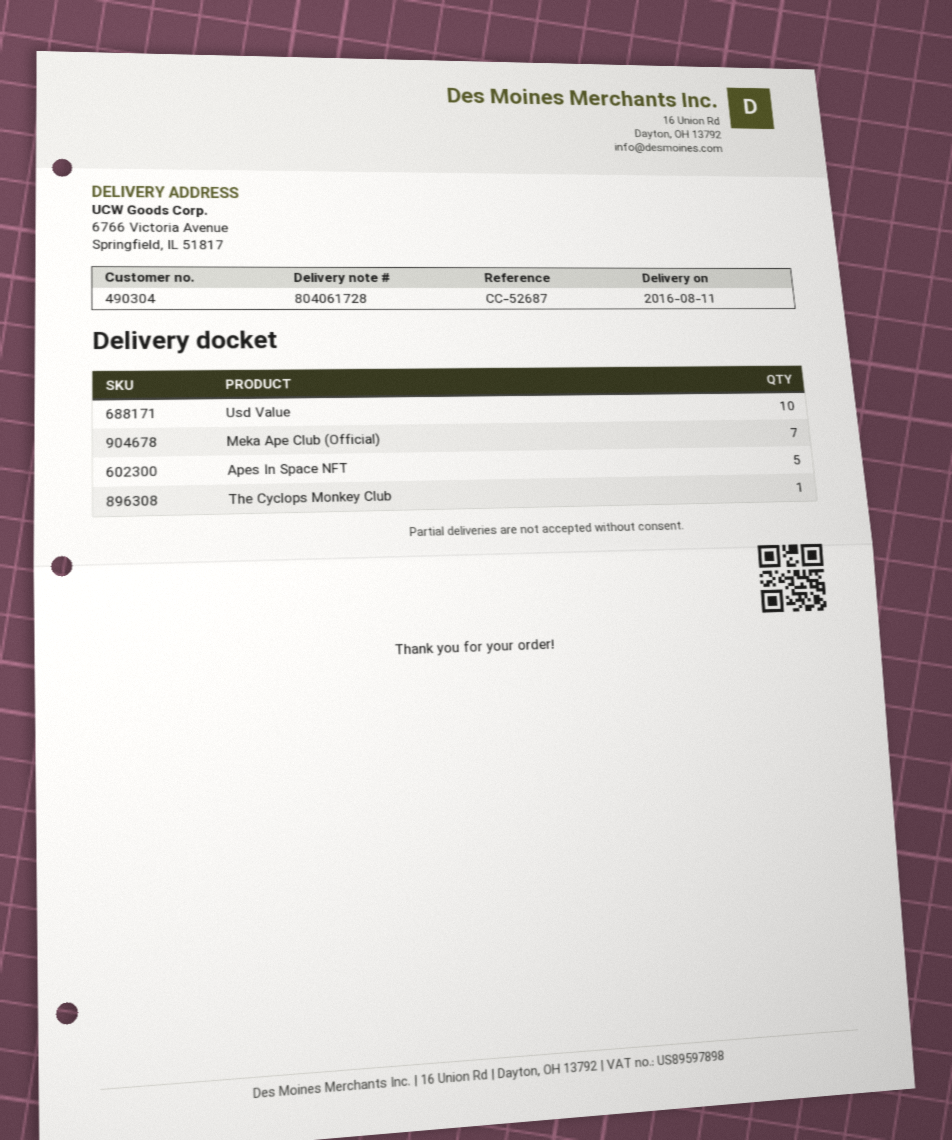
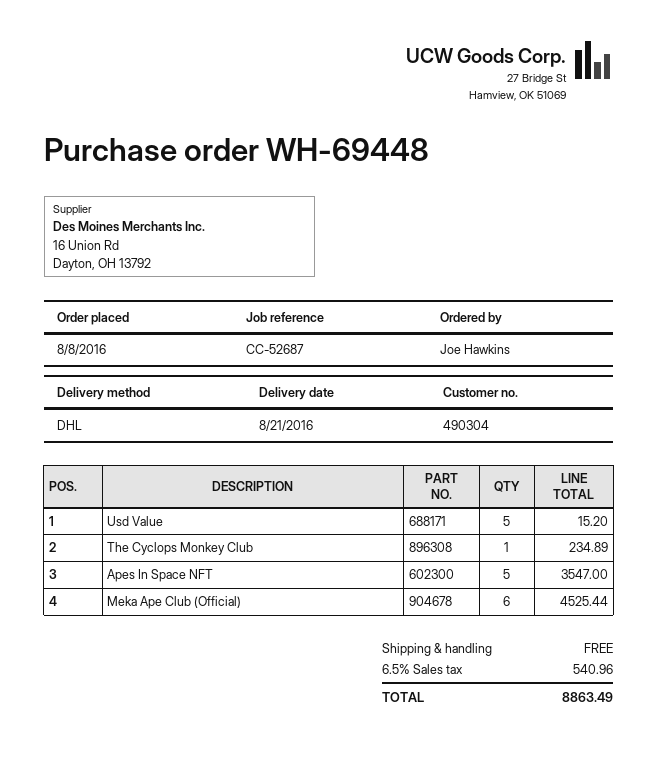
delivery date: 2016-08-11 -> 2016-08-21
Usd Value: 10 -> 5
Meka Ape Club (Official): 7 -> 6

